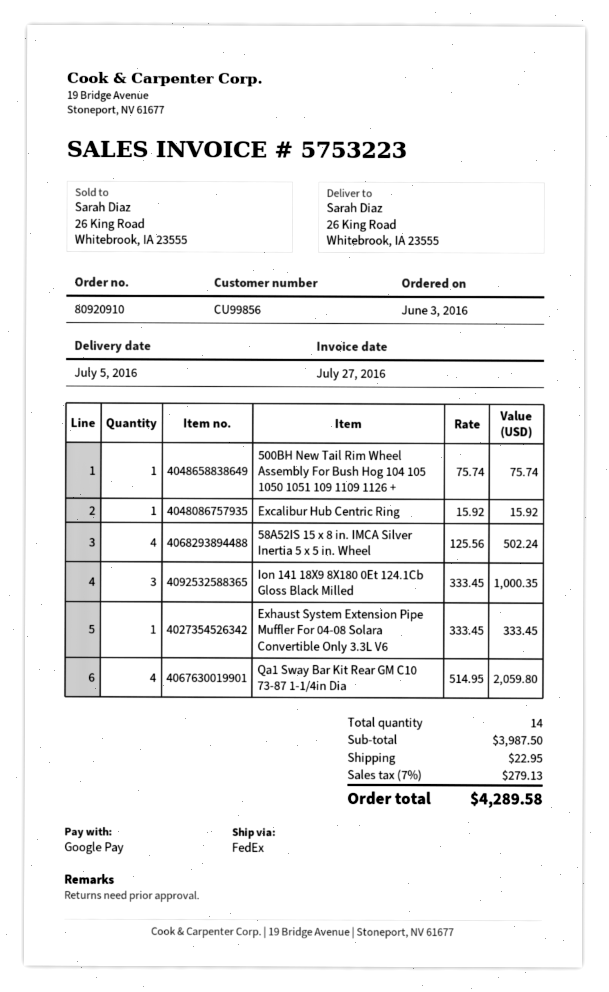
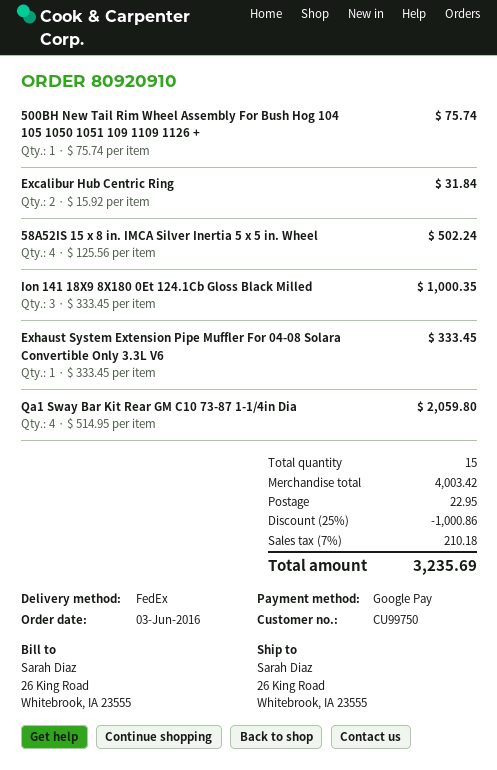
customer number: CU99856 -> CU99750
Excalibur Hub Centric Ring: 1 x 15.92 = 15.92 -> 2 x 15.92 = 31.84
total quantity: 14 -> 15
subtotal: 3987.50 -> 4003.42
discount: none -> 25% = 1000.86
tax: 7% = 279.13 -> 7% = 210.18
total: 4289.58 -> 3235.69

